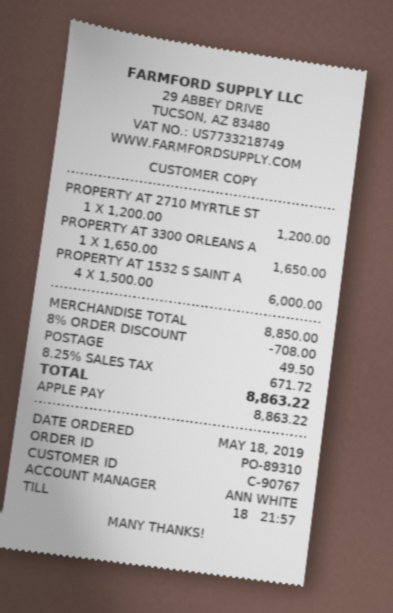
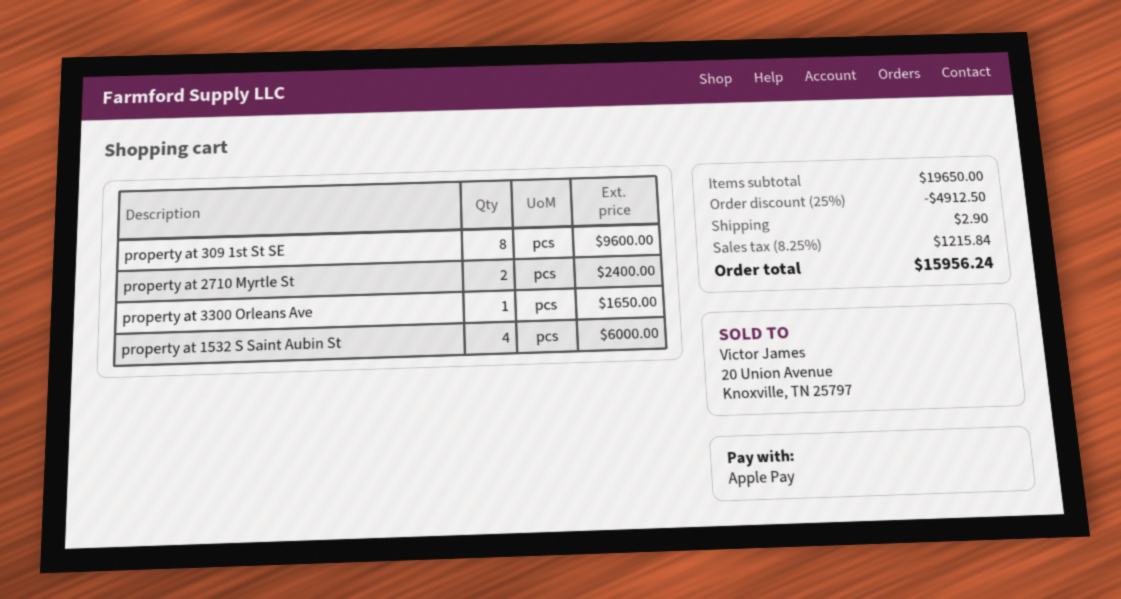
PROPERTY AT 2710 MYRTLE ST: 1 for 1200.00 -> 2 for 2400.00
property at 309 1st St SE: none -> 8 for 9600.00
subtotal: 8850.00 -> 19650.00
discount: 8% = 708.00 -> 25% = 4912.50
shipping: 49.50 -> 2.90
tax: 8.25% = 671.72 -> 8.25% = 1215.84
total: 8863.22 -> 15956.24

